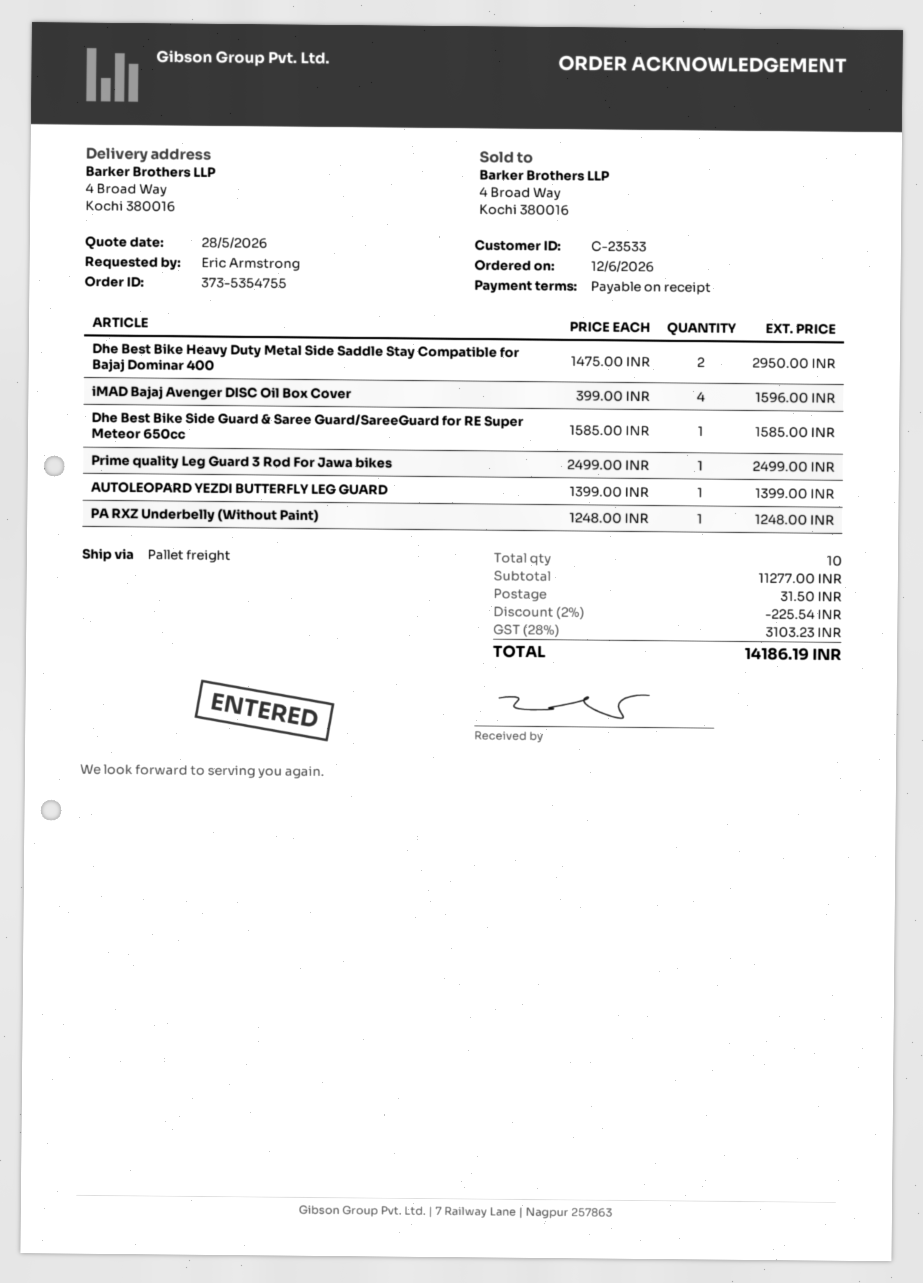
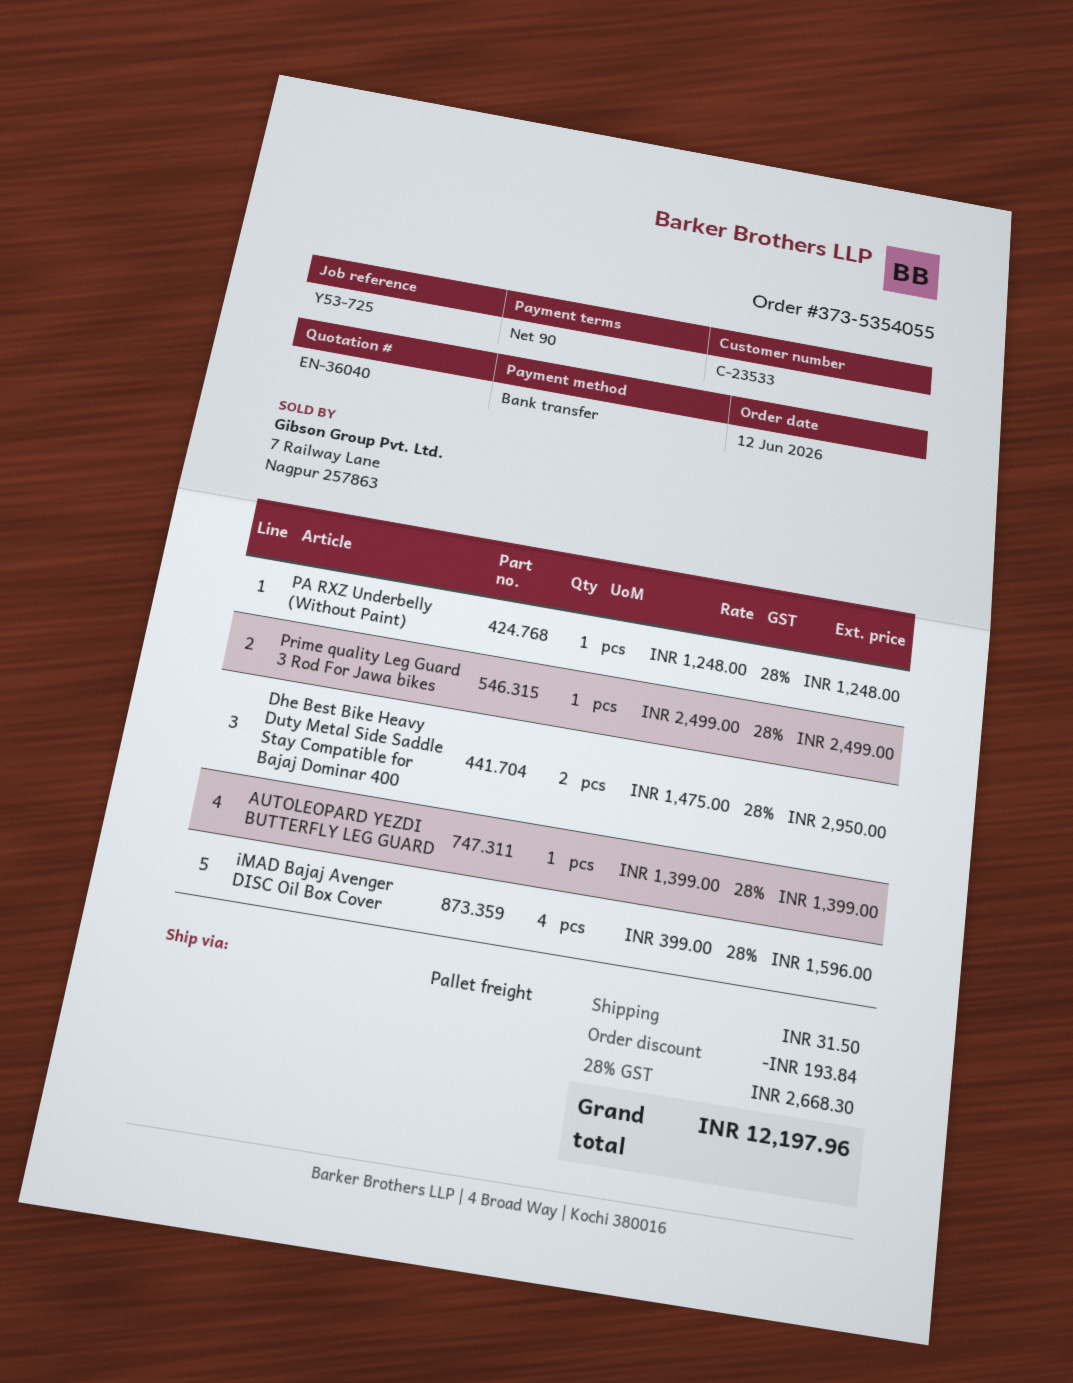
order number: 373-5354755 -> 373-5354055
payment terms: on receipt -> 90 days
Dhe Best Bike Side Guard & Saree Guard/SareeGuard for RE Super Meteor 650cc: 1 x 1585.00 = 1585.00 -> none
discount: 225.54 -> 193.84
tax: 28% = 3103.23 -> 28% = 2668.30
total: 14186.19 -> 12197.96

